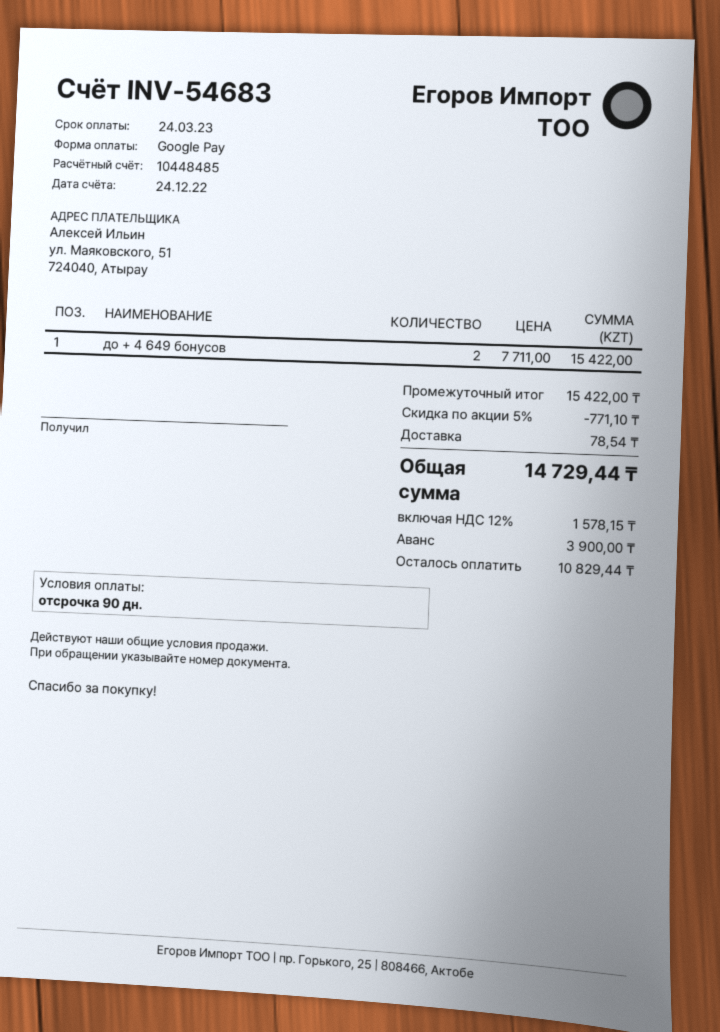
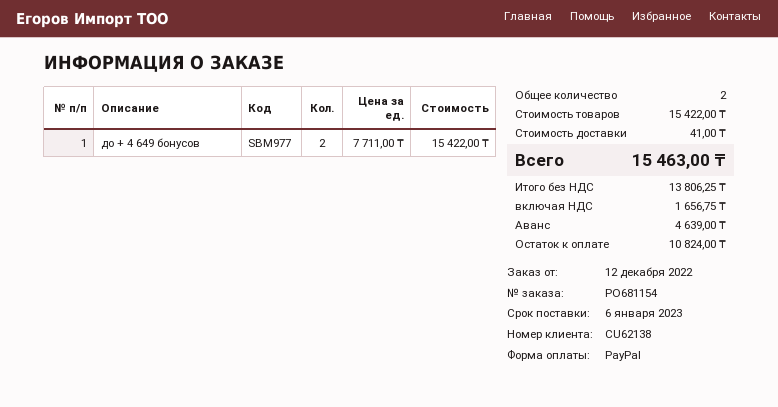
payment method: Google Pay -> PayPal
discount: 5% = 771.10 -> none
shipping: 78.54 -> 41.00
tax: 1578.15 -> 1656.75
total: 14729.44 -> 15463.00
deposit: 3900.00 -> 4639.00
balance: 10829.44 -> 10824.00

